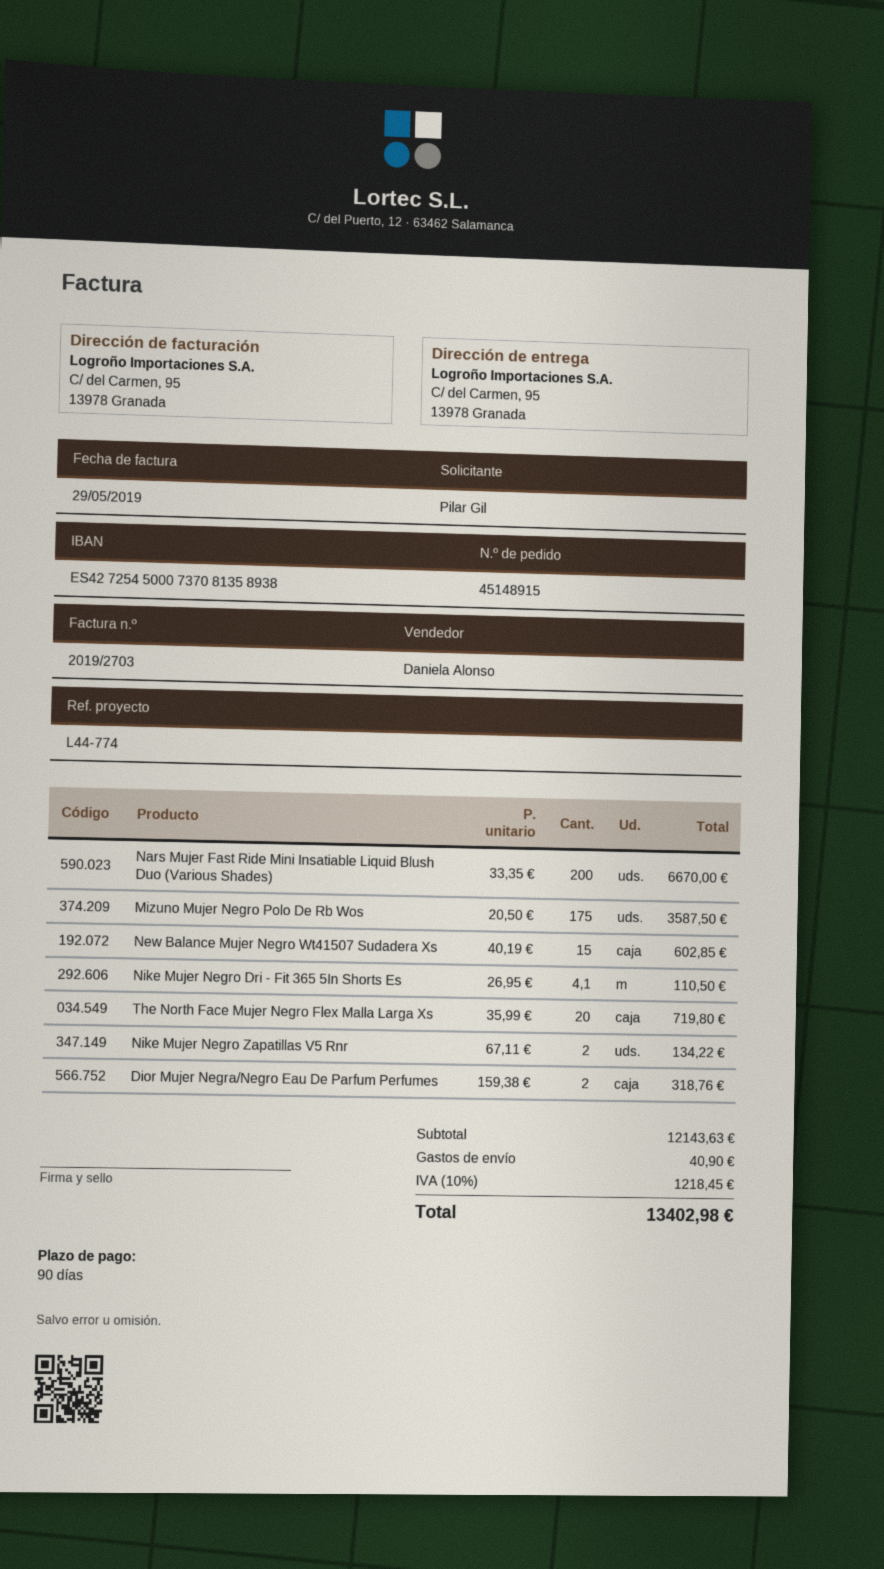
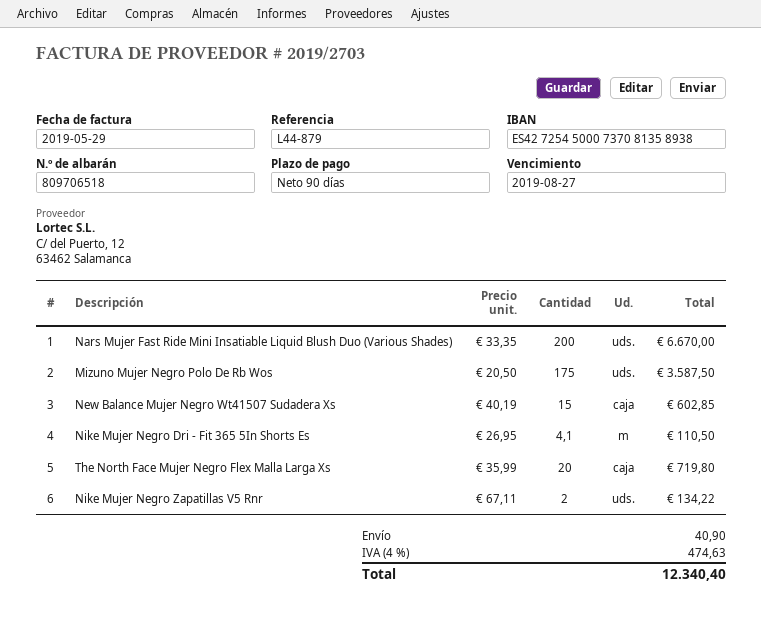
reference: L44-774 -> L44-879
Dior Mujer Negra/Negro Eau De Parfum Perfumes: 2 x 159.38 = 318.76 -> none
tax: 10% = 1218.45 -> 4% = 474.63
total: 13402.98 -> 12340.40

